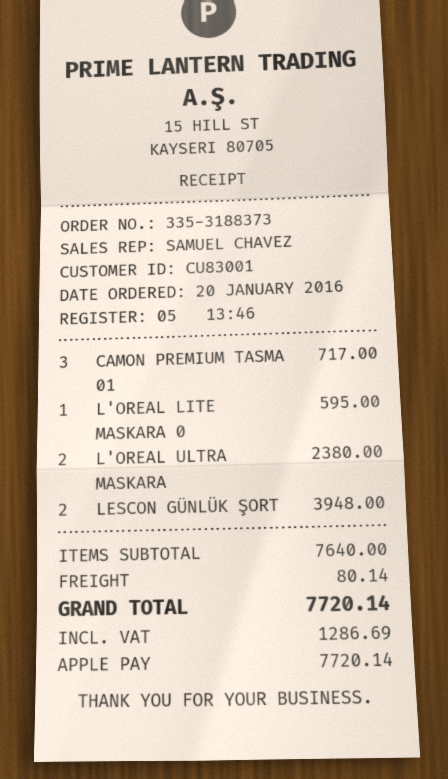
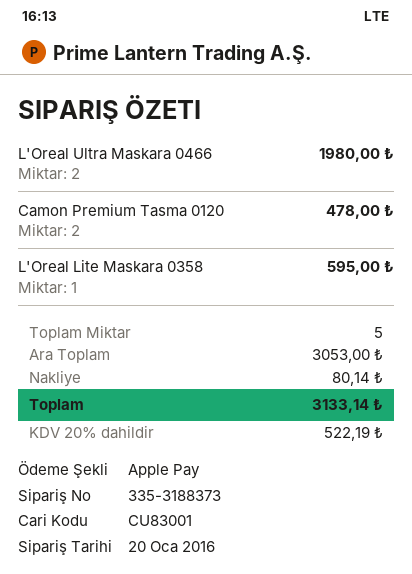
CAMON PREMIUM TASMA 01: 3 for 717.00 -> 2 for 478.00
L'OREAL ULTRA MASKARA: 2 for 2380.00 -> 2 for 1980.00
LESCON GÜNLÜK ŞORT: 2 for 3948.00 -> none
subtotal: 7640.00 -> 3053.00
tax: 1286.69 -> 522.19
total: 7720.14 -> 3133.14

